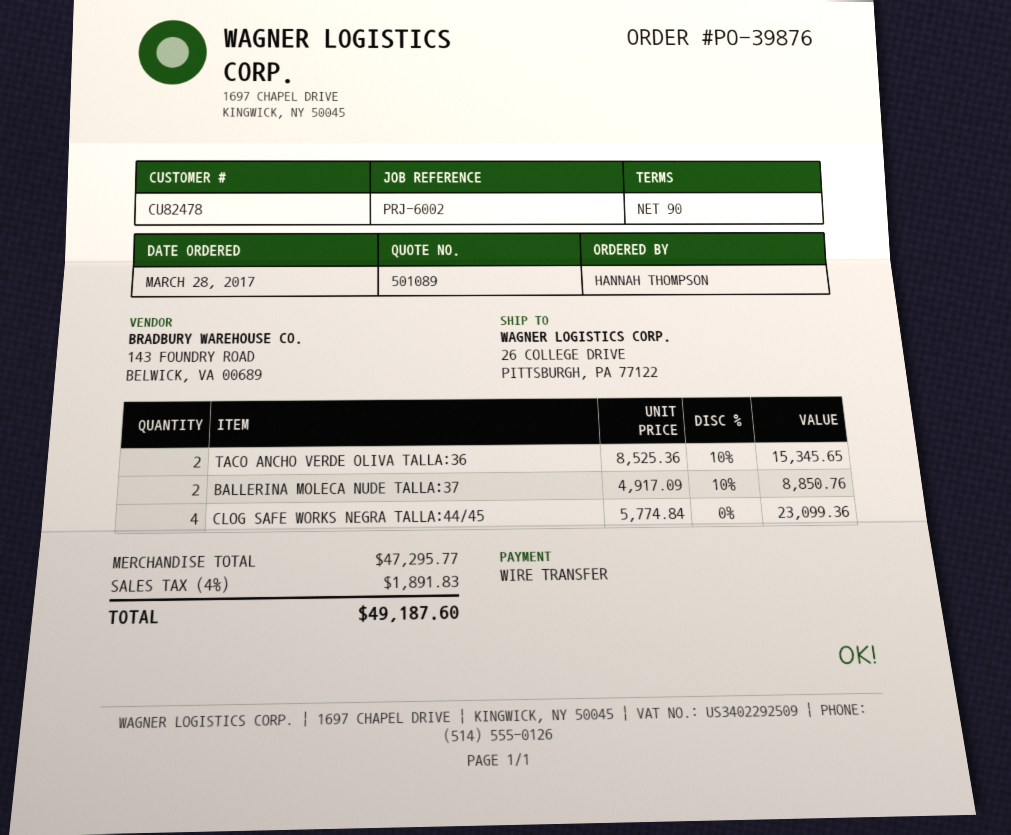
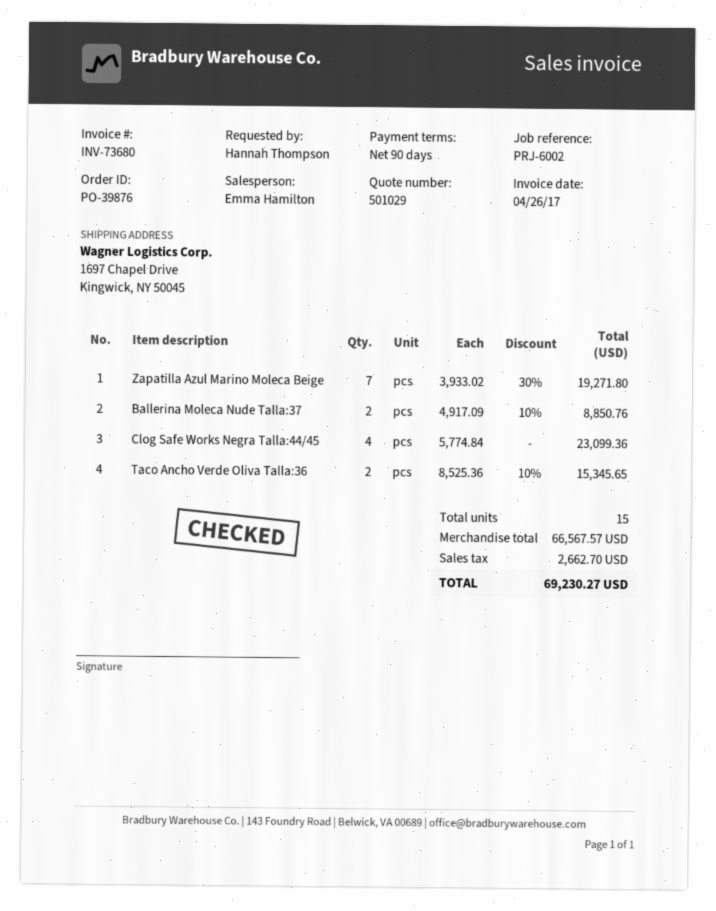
quote number: 501089 -> 501029
ship to: 26 COLLEGE DRIVE, PITTSBURGH, PA 77122 -> 1697 Chapel Drive, Kingwick, NY 50045
Zapatilla Azul Marino Moleca Beige: none -> 7 x 3933.02 - 30% = 19271.80
subtotal: 47295.77 -> 66567.57
tax: 1891.83 -> 2662.70
total: 49187.60 -> 69230.27

